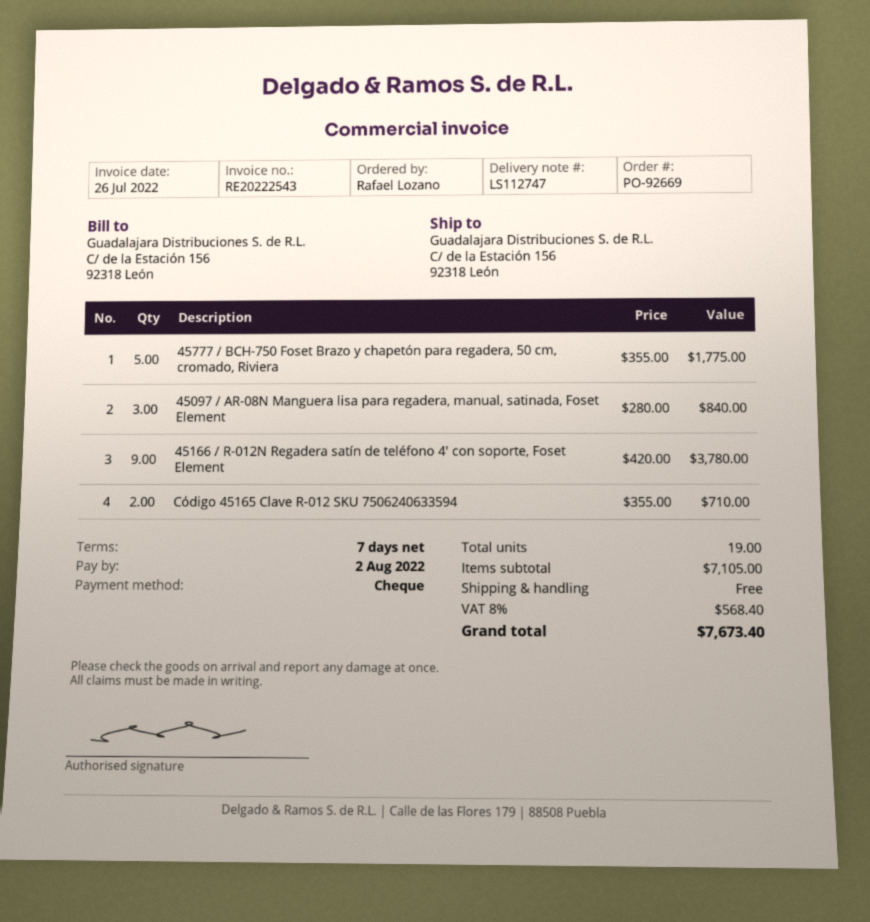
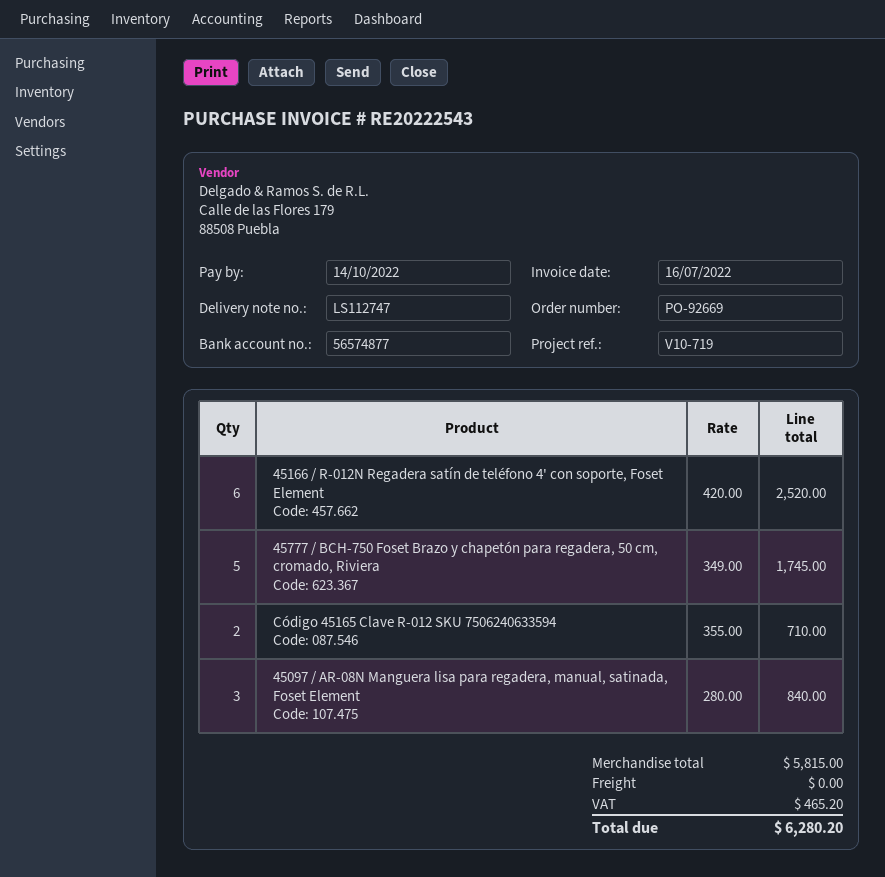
invoice date: 2022-07-26 -> 2022-07-16
due date: 2022-08-02 -> 2022-10-14
45777 / BCH-750 Foset Brazo y chapetón para regadera, 50 cm, cromado, Riviera: 5 x 355.00 = 1775.00 -> 5 x 349.00 = 1745.00
45166 / R-012N Regadera satín de teléfono 4' con soporte, Foset Element: 9 x 420.00 = 3780.00 -> 6 x 420.00 = 2520.00
subtotal: 7105.00 -> 5815.00
tax: 568.40 -> 465.20
total: 7673.40 -> 6280.20

